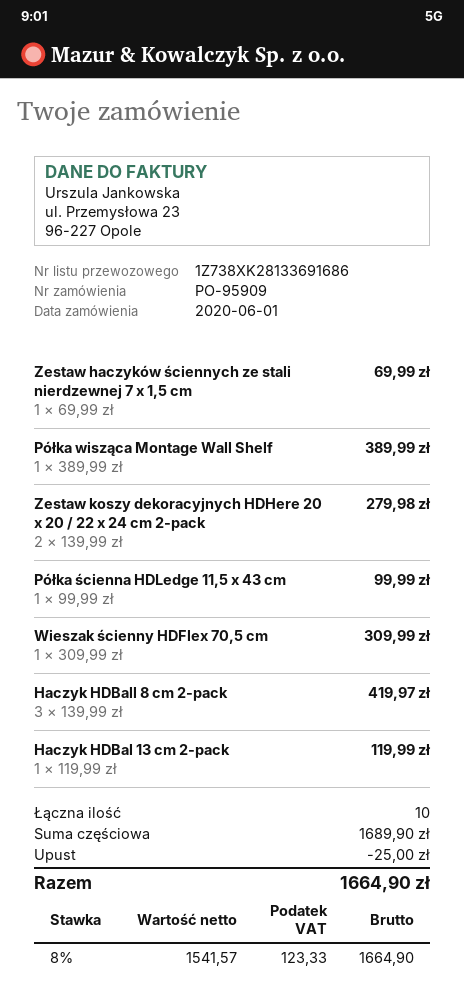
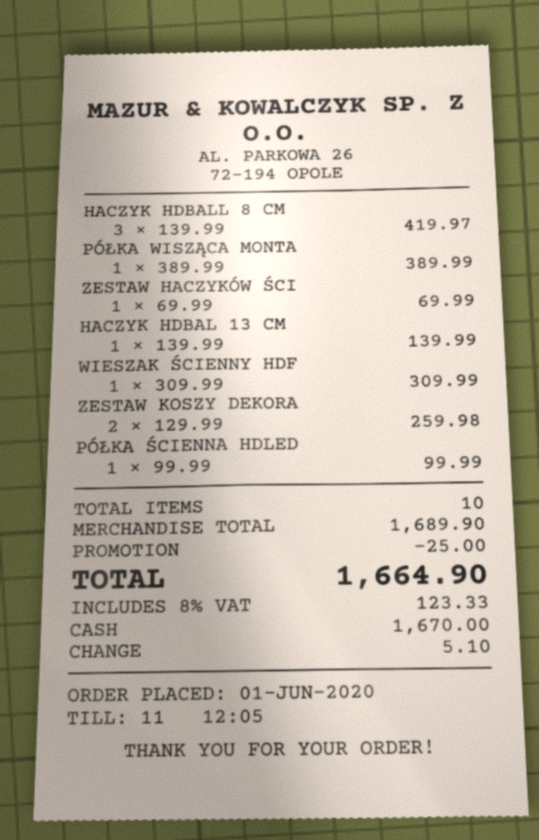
Zestaw koszy dekoracyjnych HDHere 20 x 20 / 22 x 24 cm 2-pack: 2 x 139.99 = 279.98 -> 2 x 129.99 = 259.98
Haczyk HDBal 13 cm 2-pack: 1 x 119.99 = 119.99 -> 1 x 139.99 = 139.99

